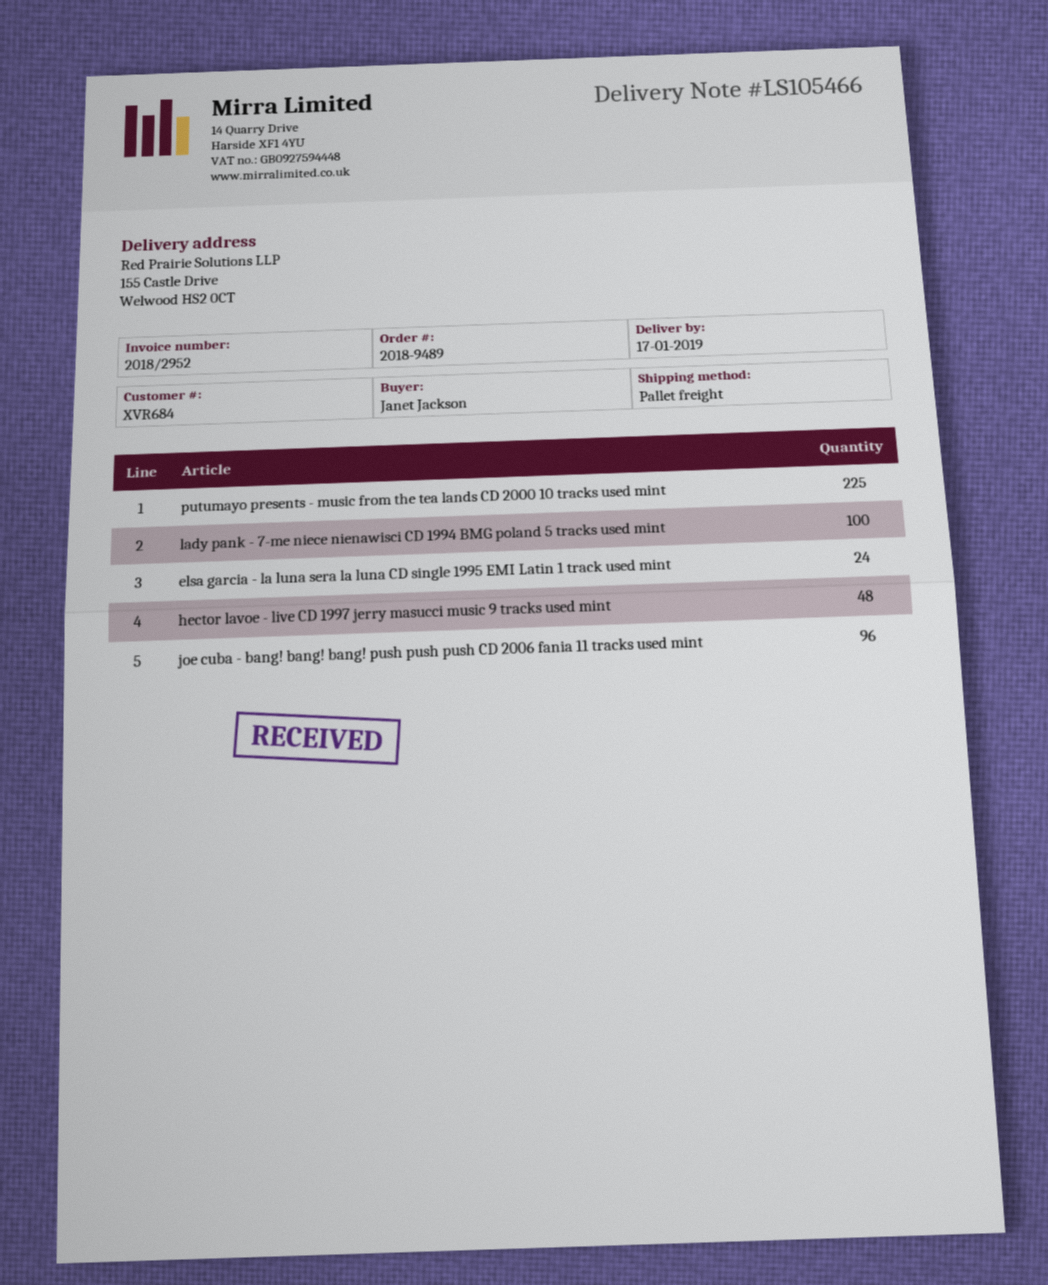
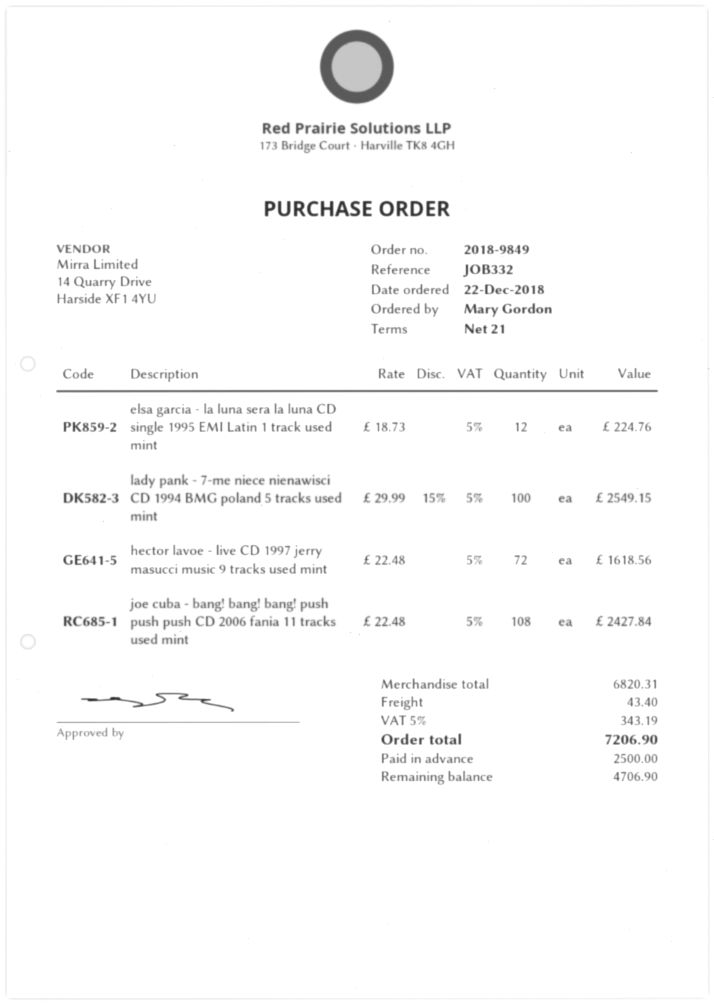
order number: 2018-9489 -> 2018-9849
ordered by: Janet Jackson -> Mary Gordon
putumayo presents - music from the tea lands CD 2000 10 tracks used mint: 225 -> none
elsa garcia - la luna sera la luna CD single 1995 EMI Latin 1 track used mint: 24 -> 12
hector lavoe - live CD 1997 jerry masucci music 9 tracks used mint: 48 -> 72
joe cuba - bang! bang! bang! push push push CD 2006 fania 11 tracks used mint: 96 -> 108

